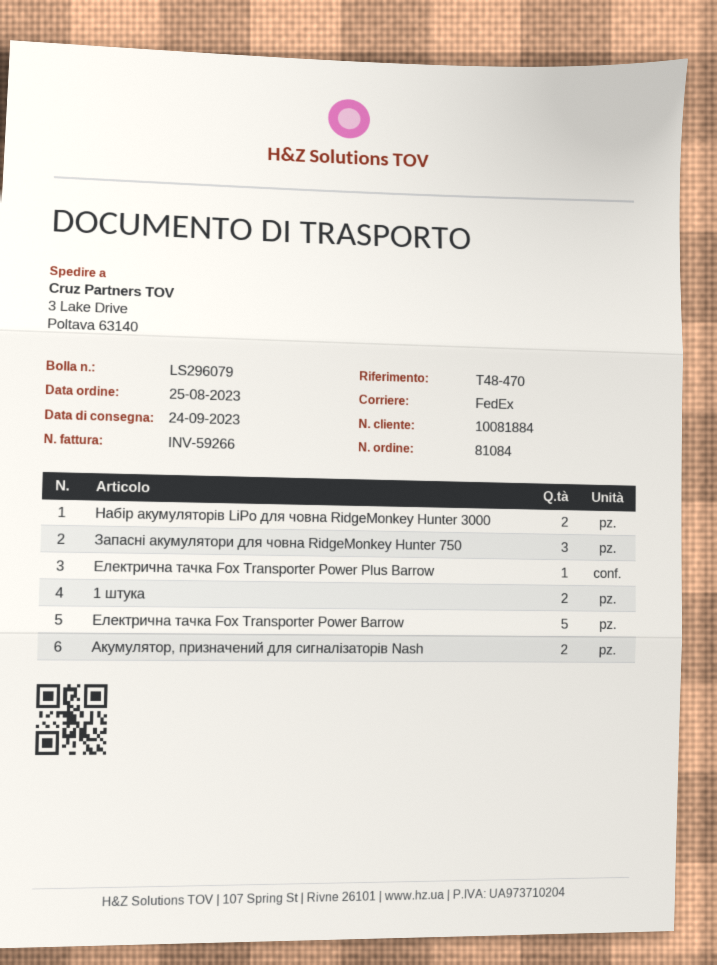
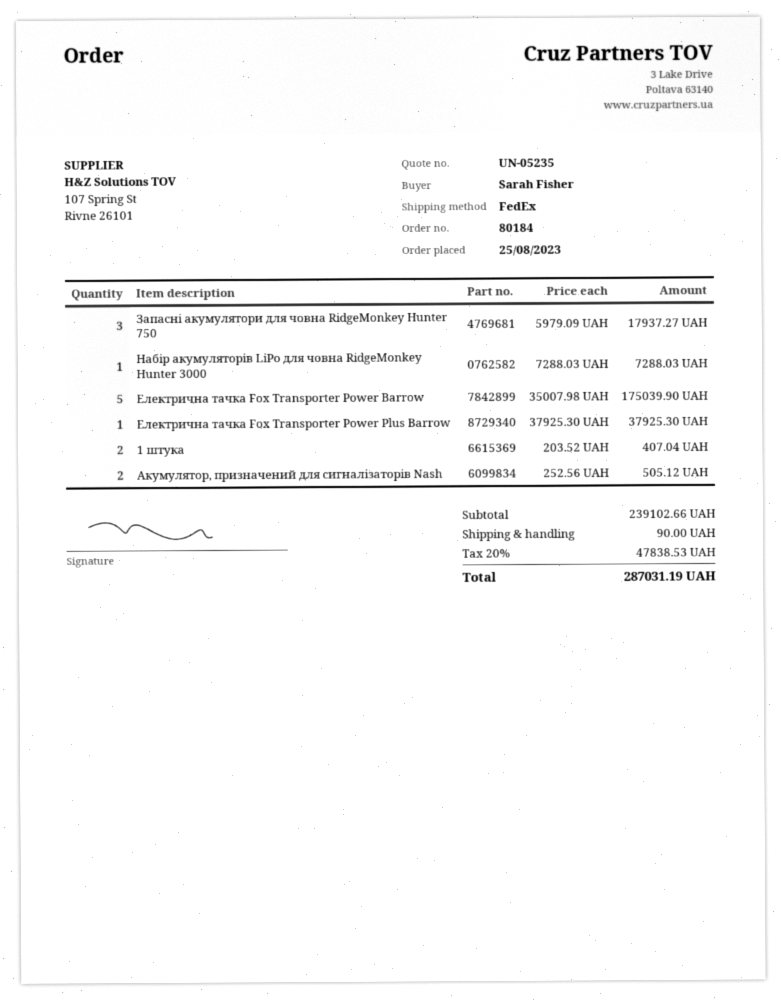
order number: 81084 -> 80184
Набір акумуляторів LiPo для човна RidgeMonkey Hunter 3000: 2 -> 1

